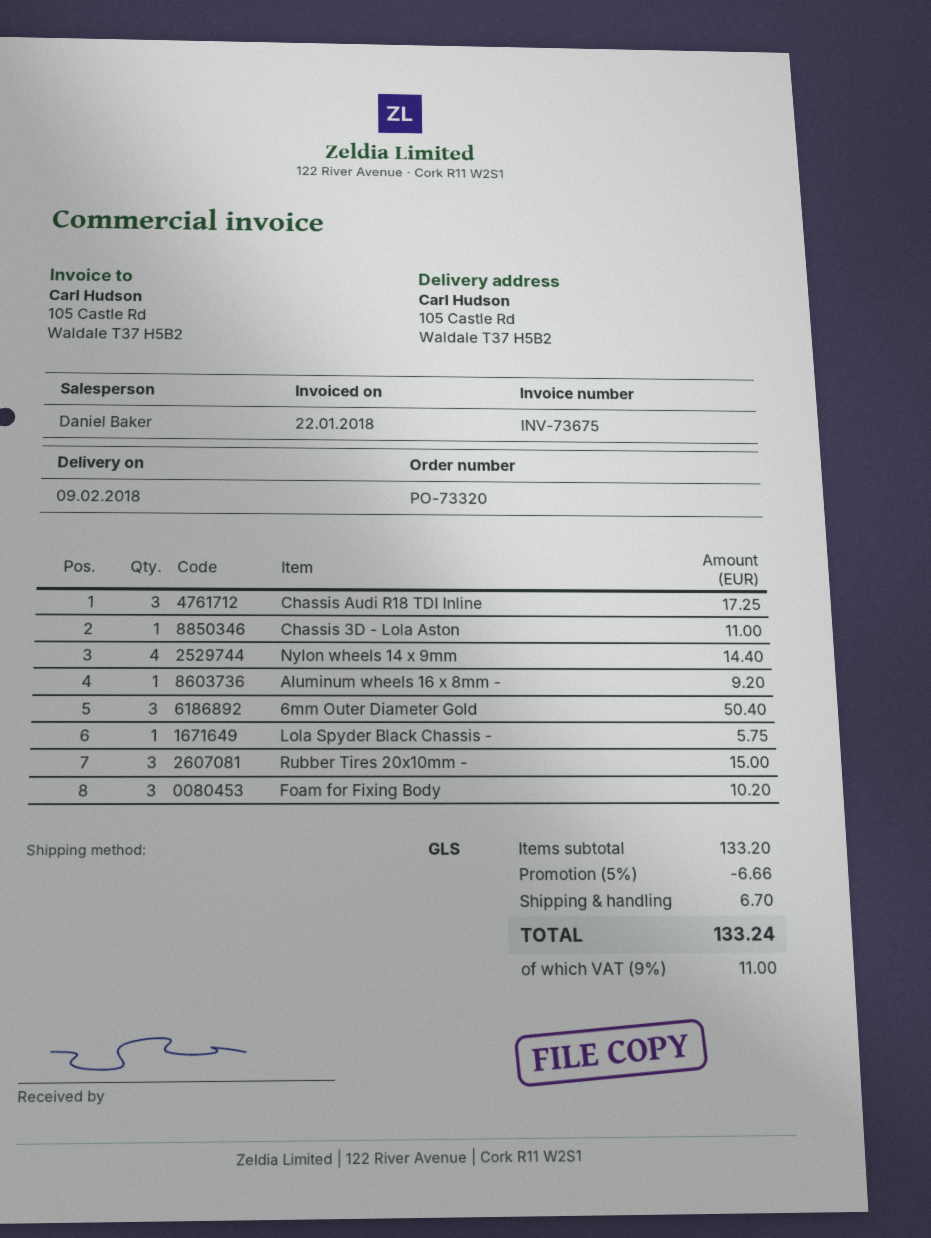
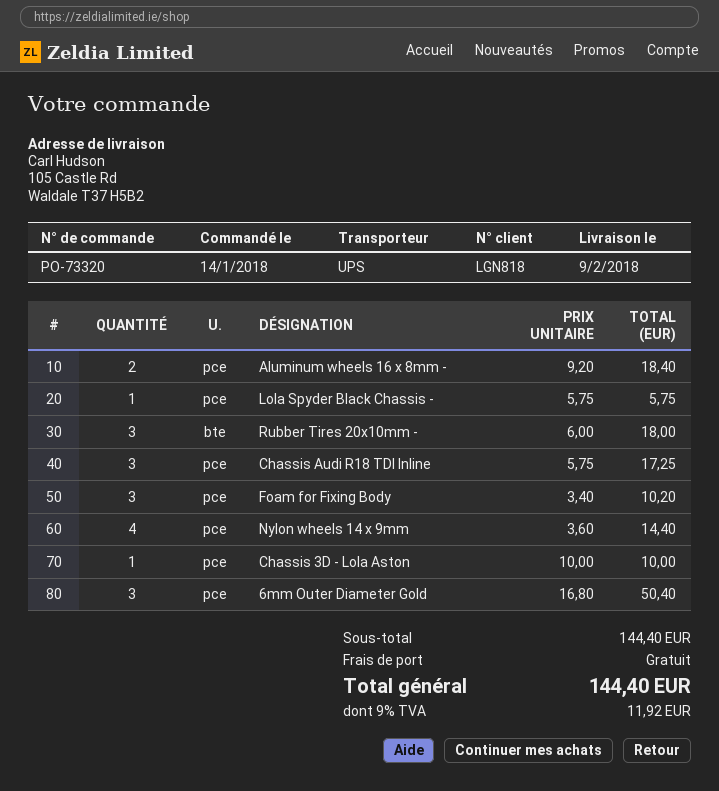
shipping method: GLS -> UPS
Chassis 3D - Lola Aston: 1 for 11.00 -> 1 for 10.00
Aluminum wheels 16 x 8mm -: 1 for 9.20 -> 2 for 18.40
Rubber Tires 20x10mm -: 3 for 15.00 -> 3 for 18.00
subtotal: 133.20 -> 144.40
discount: 5% = 6.66 -> none
shipping: 6.70 -> 0.00
tax: 9% = 11.00 -> 9% = 11.92
total: 133.24 -> 144.40

